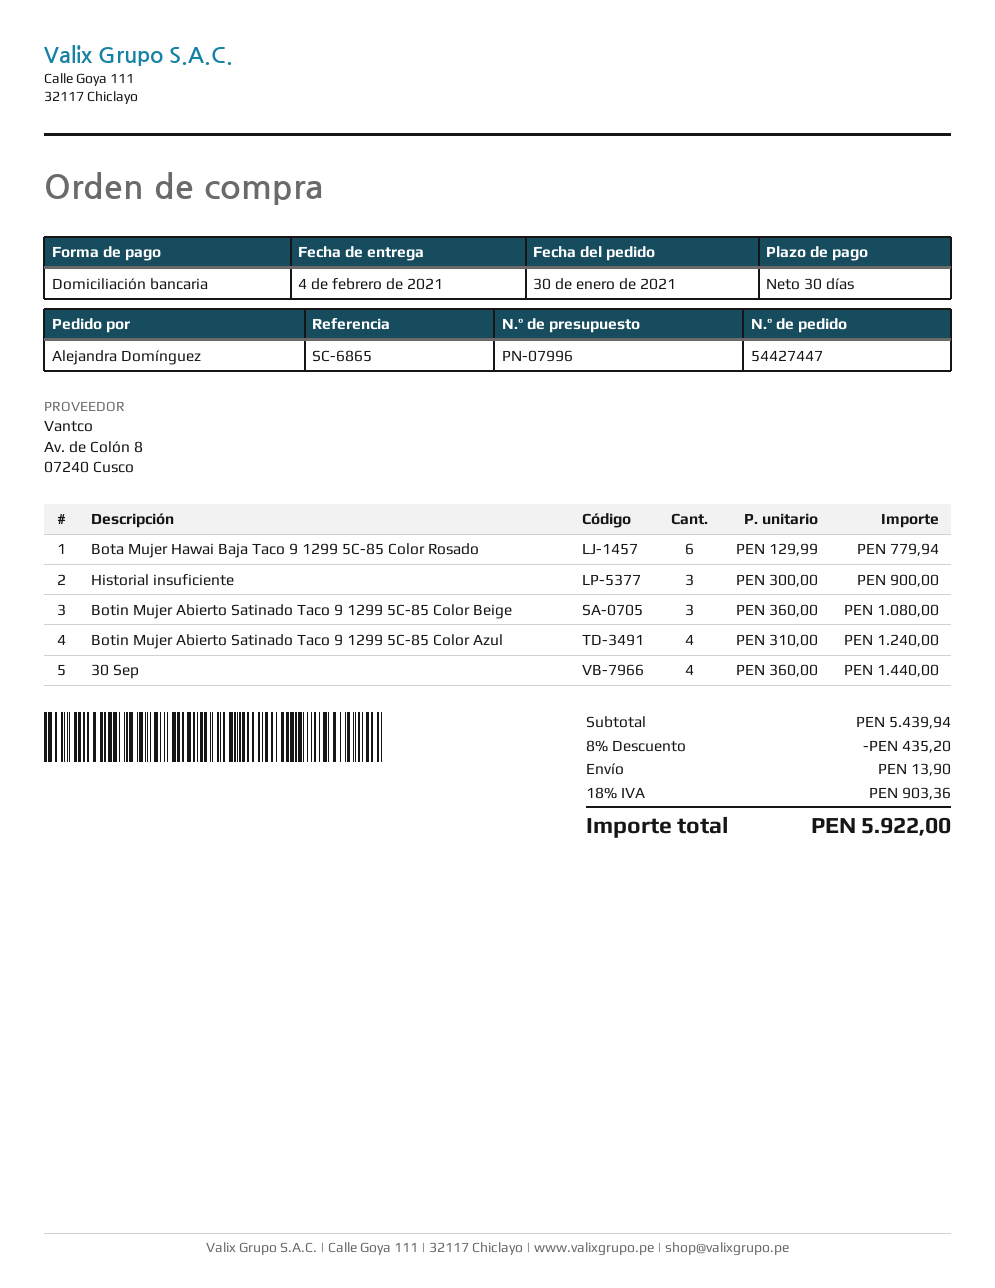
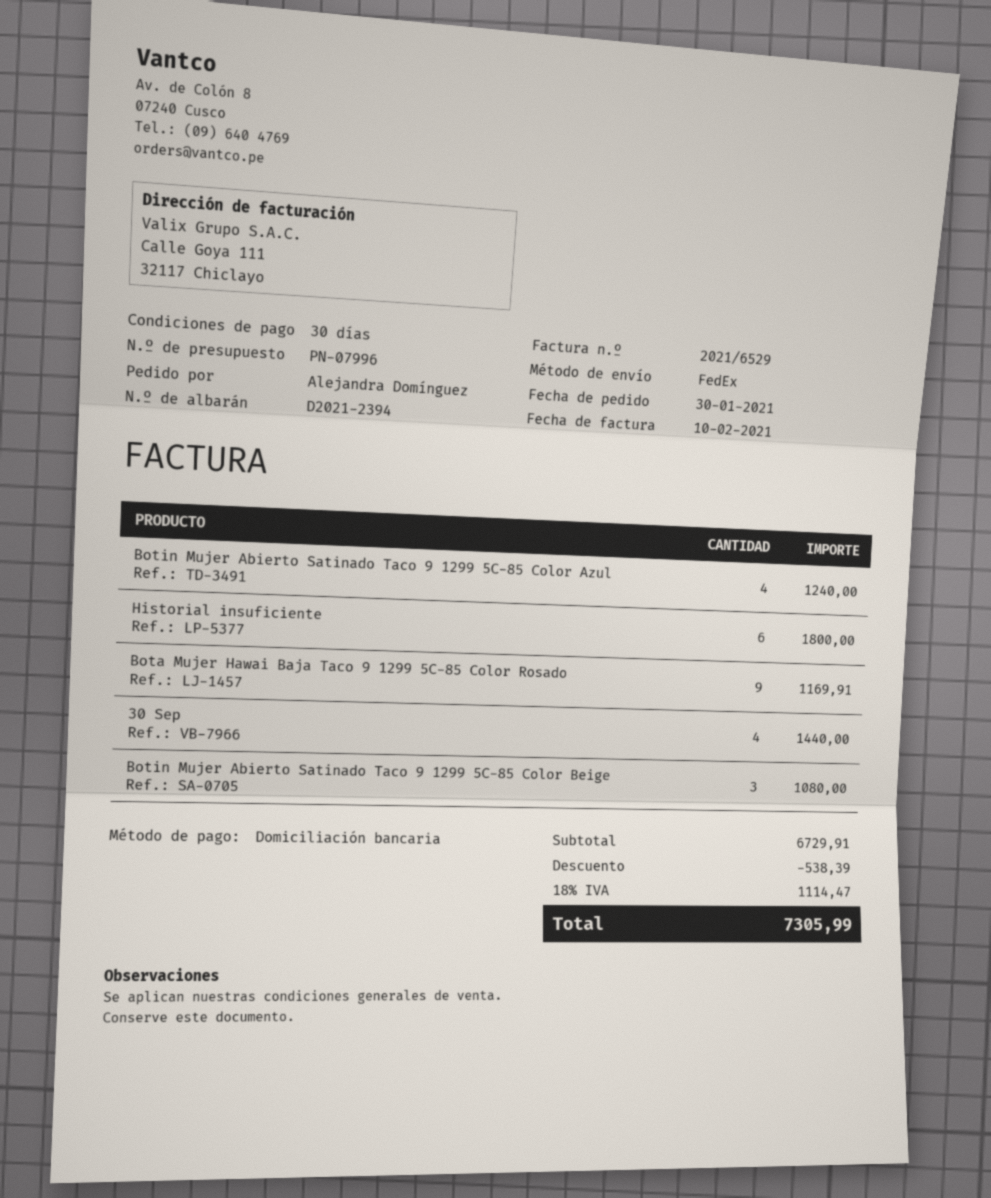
Bota Mujer Hawai Baja Taco 9 1299 5C-85 Color Rosado: 6 for 779.94 -> 9 for 1169.91
Historial insuficiente: 3 for 900.00 -> 6 for 1800.00
subtotal: 5439.94 -> 6729.91
discount: 435.20 -> 538.39
shipping: 13.90 -> none
tax: 18% = 903.36 -> 18% = 1114.47
total: 5922.00 -> 7305.99

